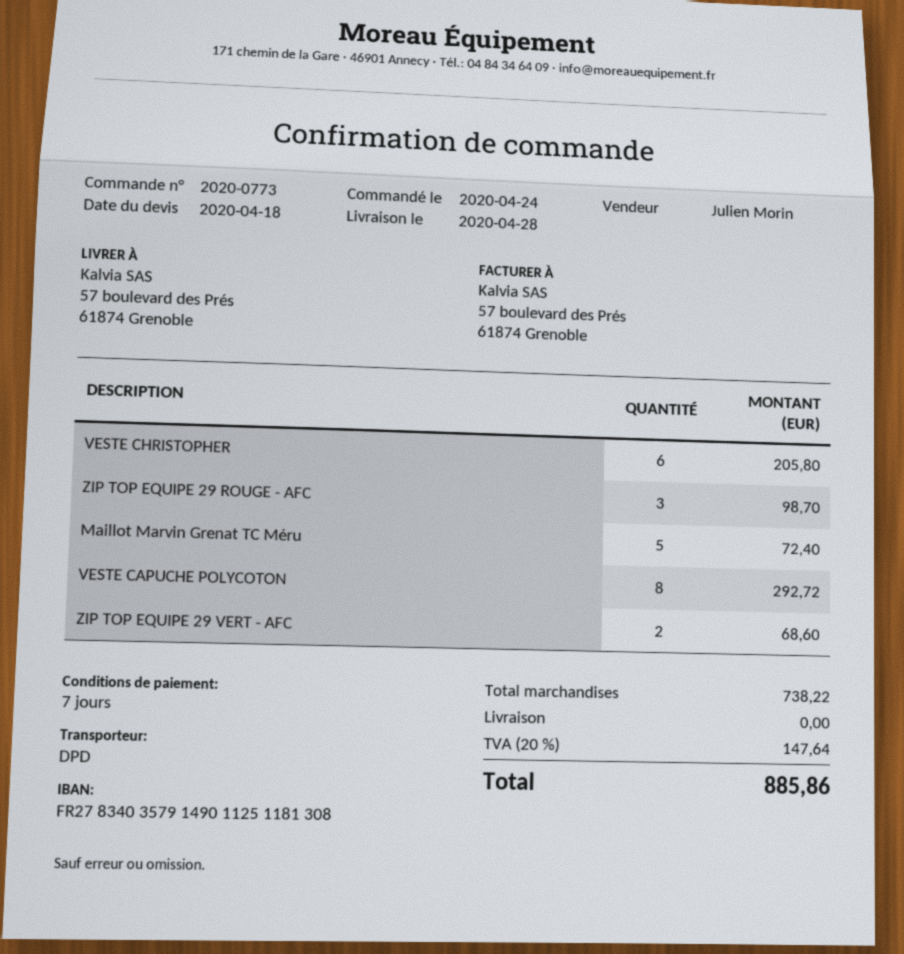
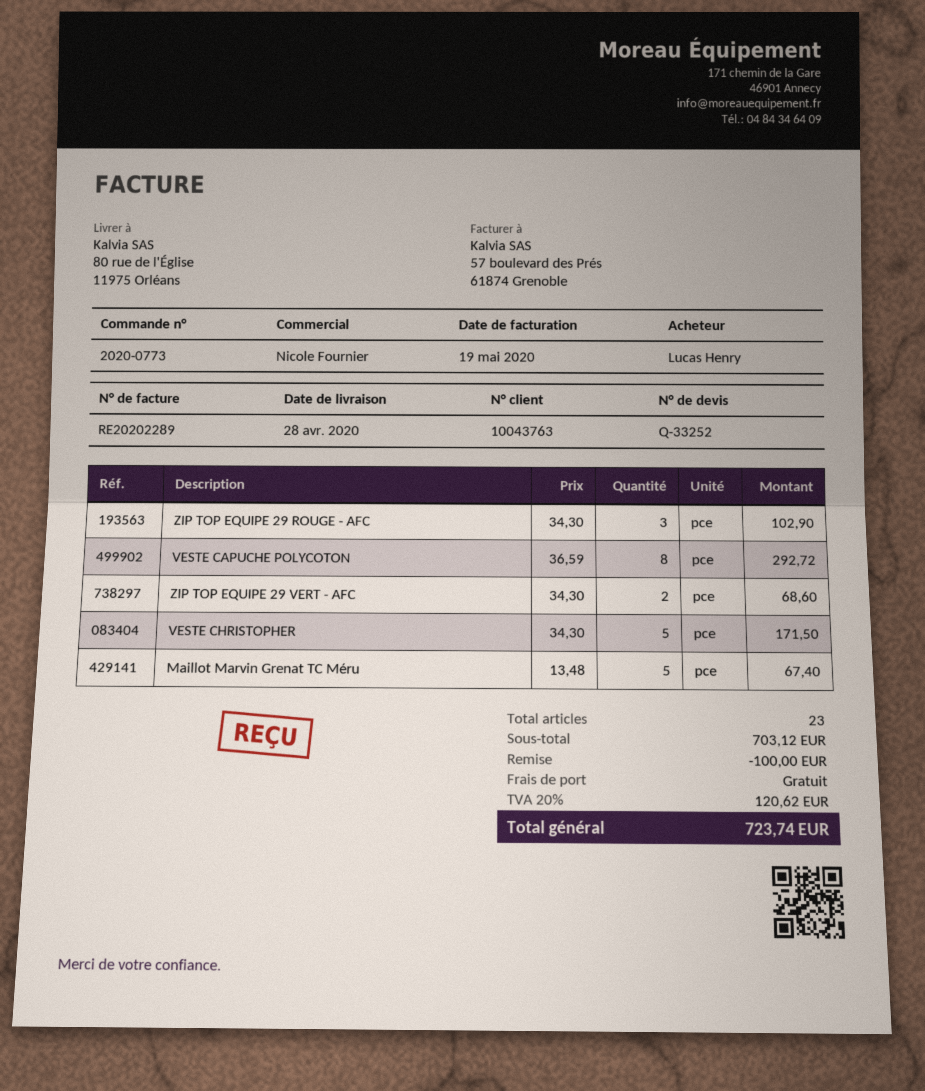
sales rep: Julien Morin -> Nicole Fournier
ship to: 57 boulevard des Prés, 61874 Grenoble -> 80 rue de l'Église, 11975 Orléans
VESTE CHRISTOPHER: 6 for 205.80 -> 5 for 171.50
ZIP TOP EQUIPE 29 ROUGE - AFC: 3 for 98.70 -> 3 for 102.90
Maillot Marvin Grenat TC Méru: 5 for 72.40 -> 5 for 67.40
subtotal: 738.22 -> 703.12
discount: none -> 100.00
tax: 20% = 147.64 -> 20% = 120.62
total: 885.86 -> 723.74

